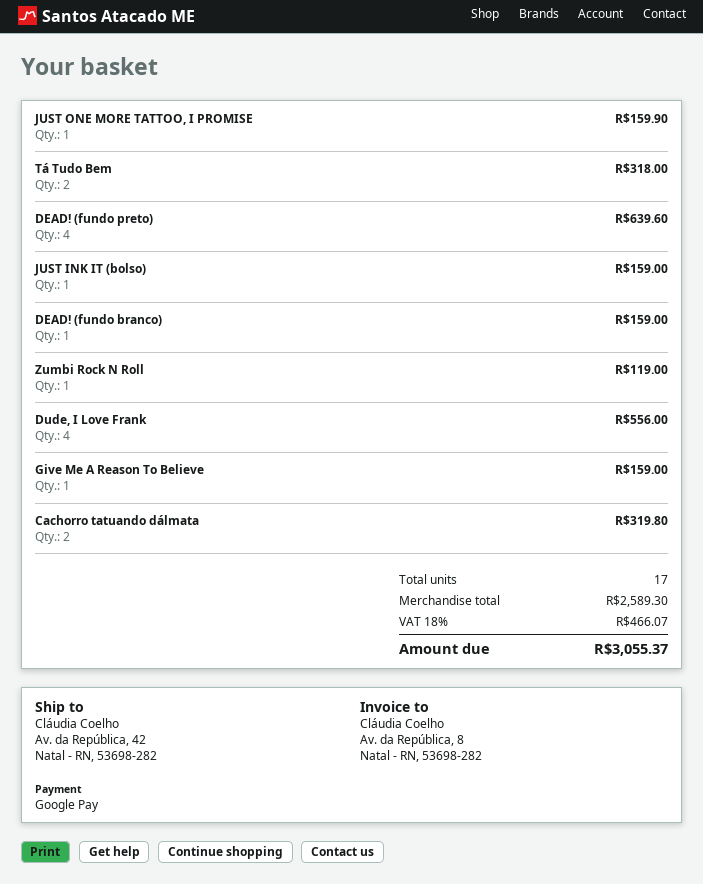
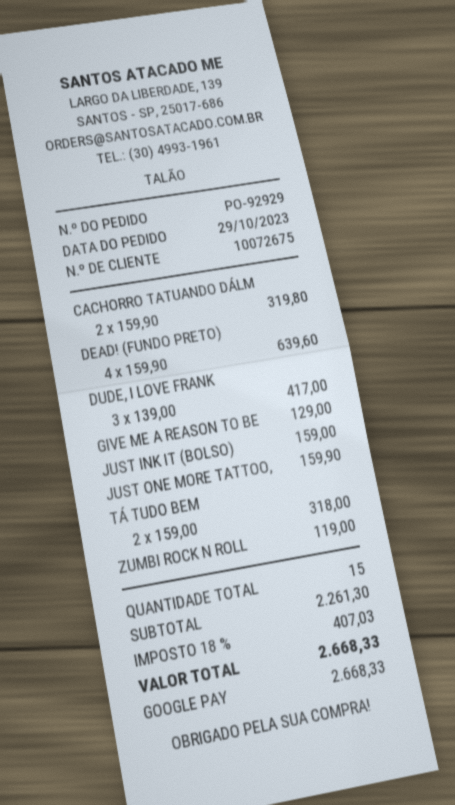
DEAD! (fundo branco): 1 for 159.00 -> none
Dude, I Love Frank: 4 for 556.00 -> 3 for 417.00
Give Me A Reason To Believe: 1 for 159.00 -> 1 for 129.00
total quantity: 17 -> 15
subtotal: 2589.30 -> 2261.30
tax: 18% = 466.07 -> 18% = 407.03
total: 3055.37 -> 2668.33

